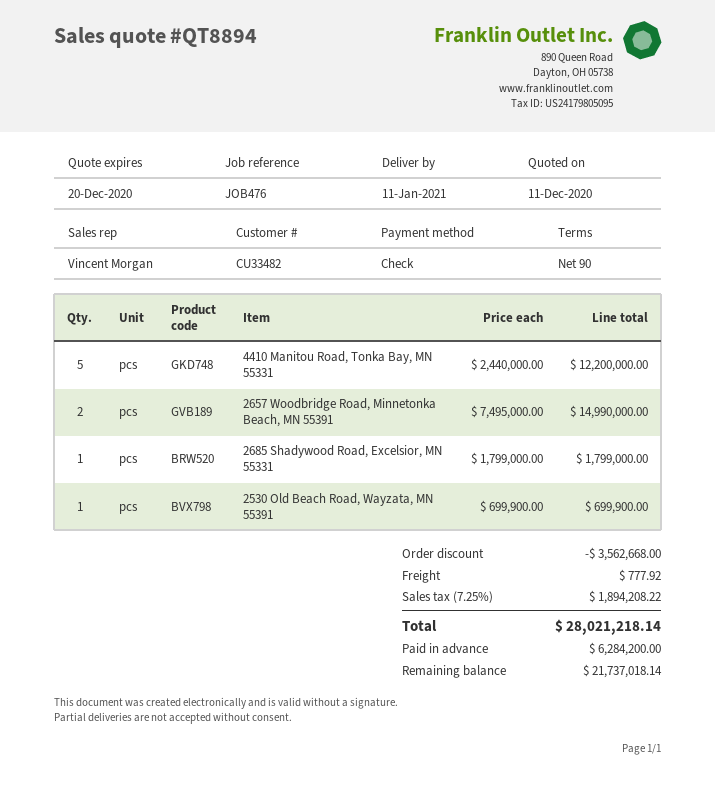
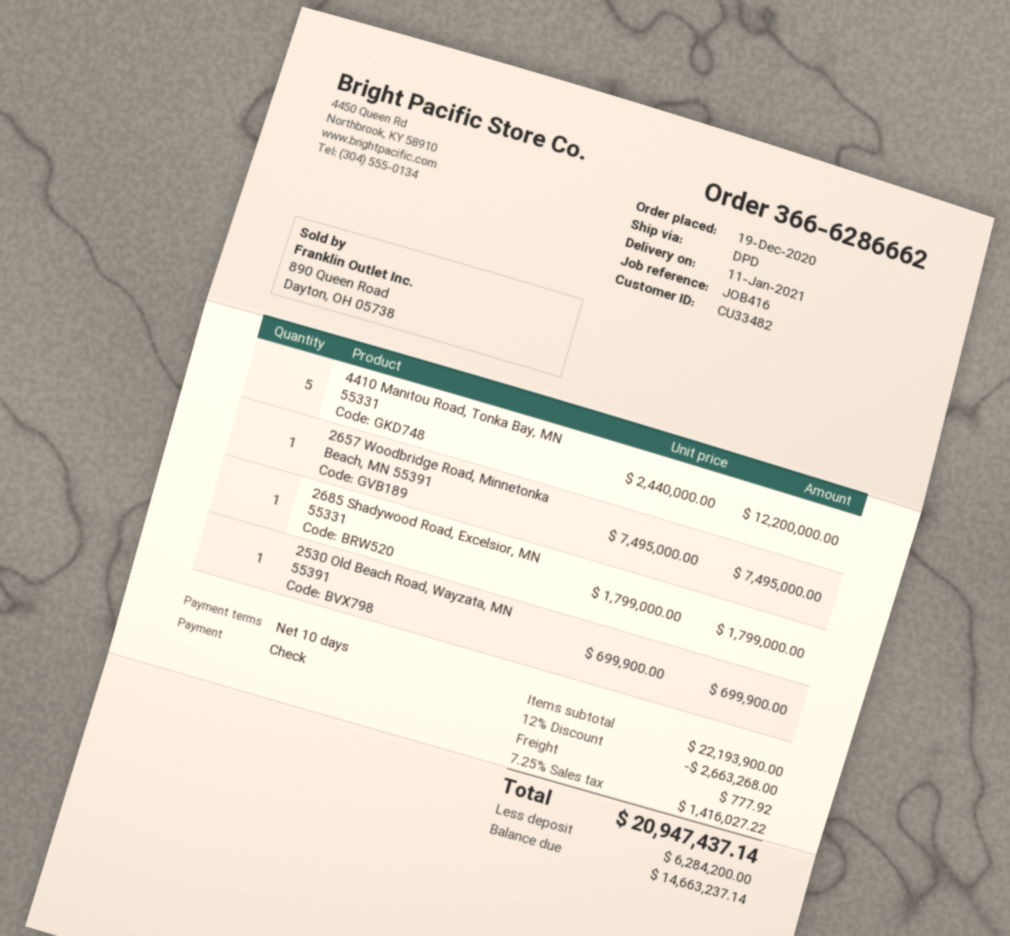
payment terms: 90 days -> 10 days
reference: JOB476 -> JOB416
2657 Woodbridge Road, Minnetonka Beach, MN 55391: 2 x 7495000.00 = 14990000.00 -> 1 x 7495000.00 = 7495000.00
discount: 3562668.00 -> 2663268.00
tax: 7.25% = 1894208.22 -> 7.25% = 1416027.22
total: 28021218.14 -> 20947437.14
balance: 21737018.14 -> 14663237.14

